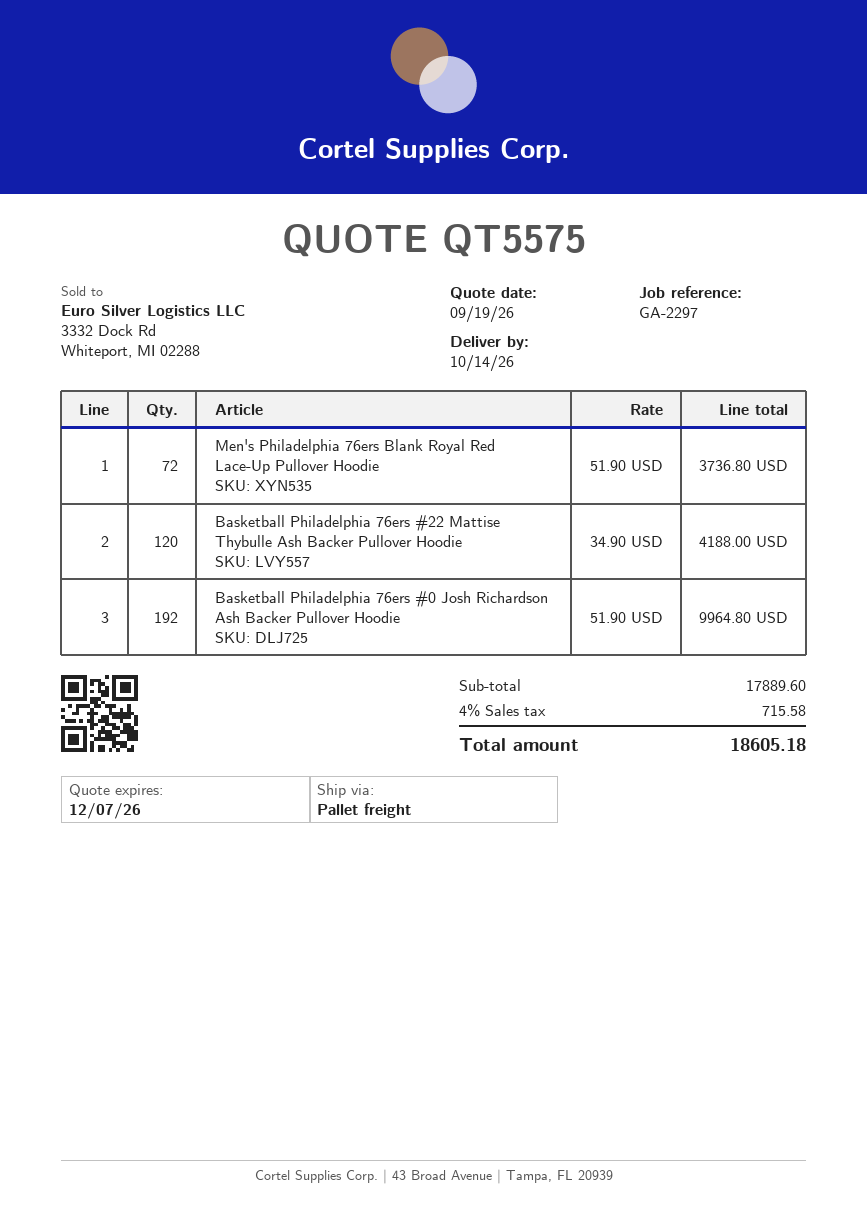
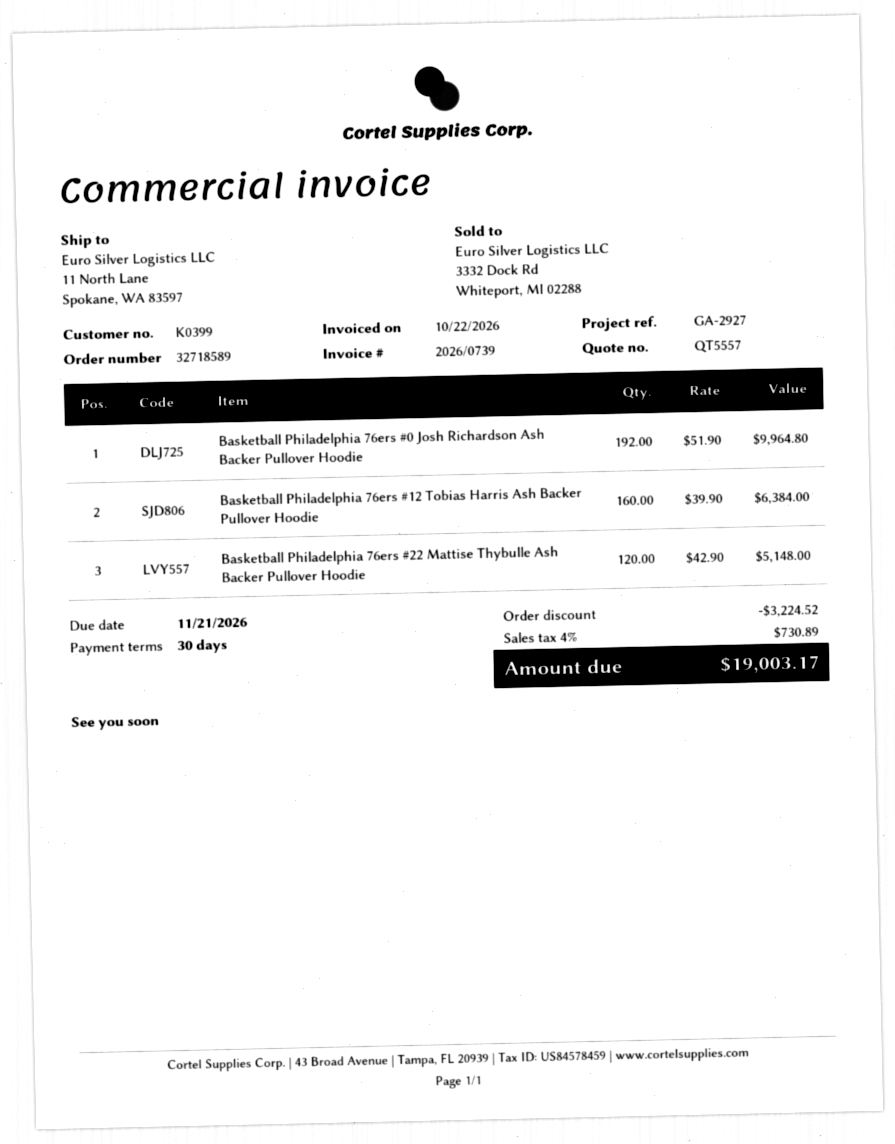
quote number: QT5575 -> QT5557
reference: GA-2297 -> GA-2927
Men's Philadelphia 76ers Blank Royal Red Lace-Up Pullover Hoodie: 72 x 51.90 = 3736.80 -> none
Basketball Philadelphia 76ers #22 Mattise Thybulle Ash Backer Pullover Hoodie: 120 x 34.90 = 4188.00 -> 120 x 42.90 = 5148.00
Basketball Philadelphia 76ers #12 Tobias Harris Ash Backer Pullover Hoodie: none -> 160 x 39.90 = 6384.00
discount: none -> 3224.52
tax: 4% = 715.58 -> 4% = 730.89
total: 18605.18 -> 19003.17

